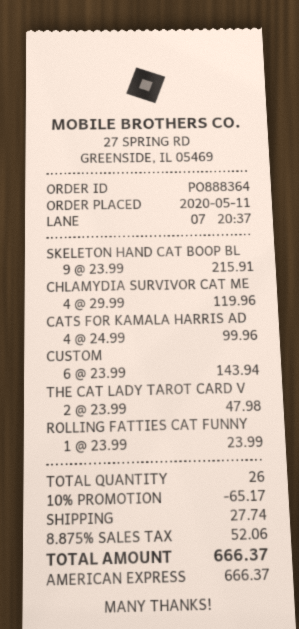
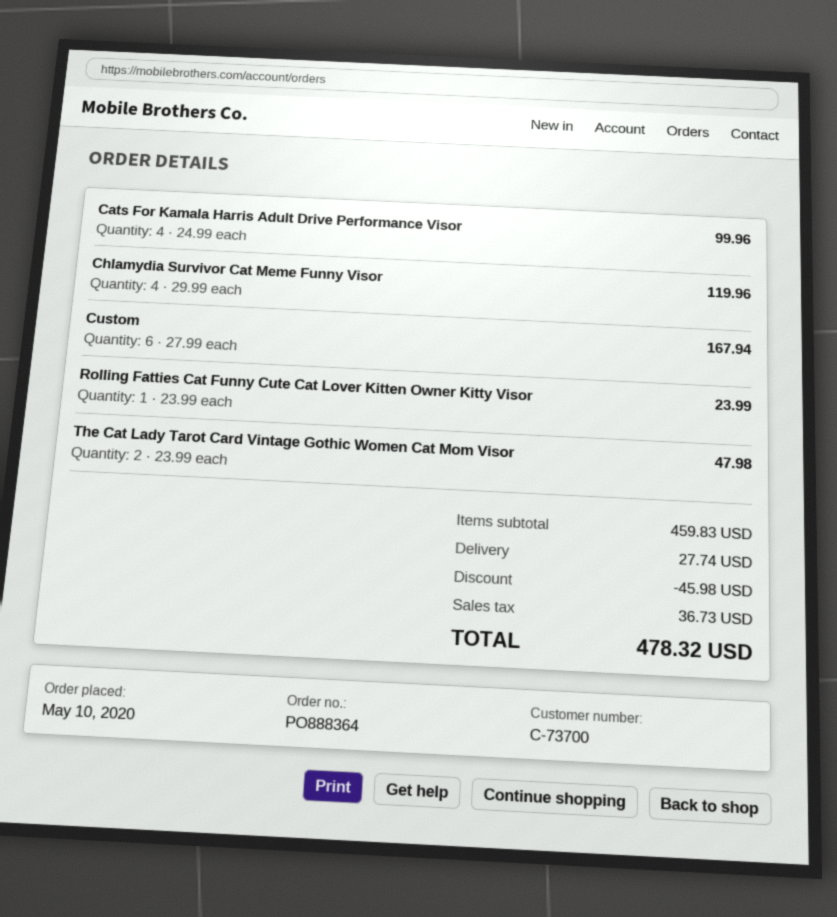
order date: 2020-05-11 -> 2020-05-10
SKELETON HAND CAT BOOP BL: 9 x 23.99 = 215.91 -> none
CUSTOM: 6 x 23.99 = 143.94 -> 6 x 27.99 = 167.94
discount: 65.17 -> 45.98
tax: 52.06 -> 36.73
total: 666.37 -> 478.32

